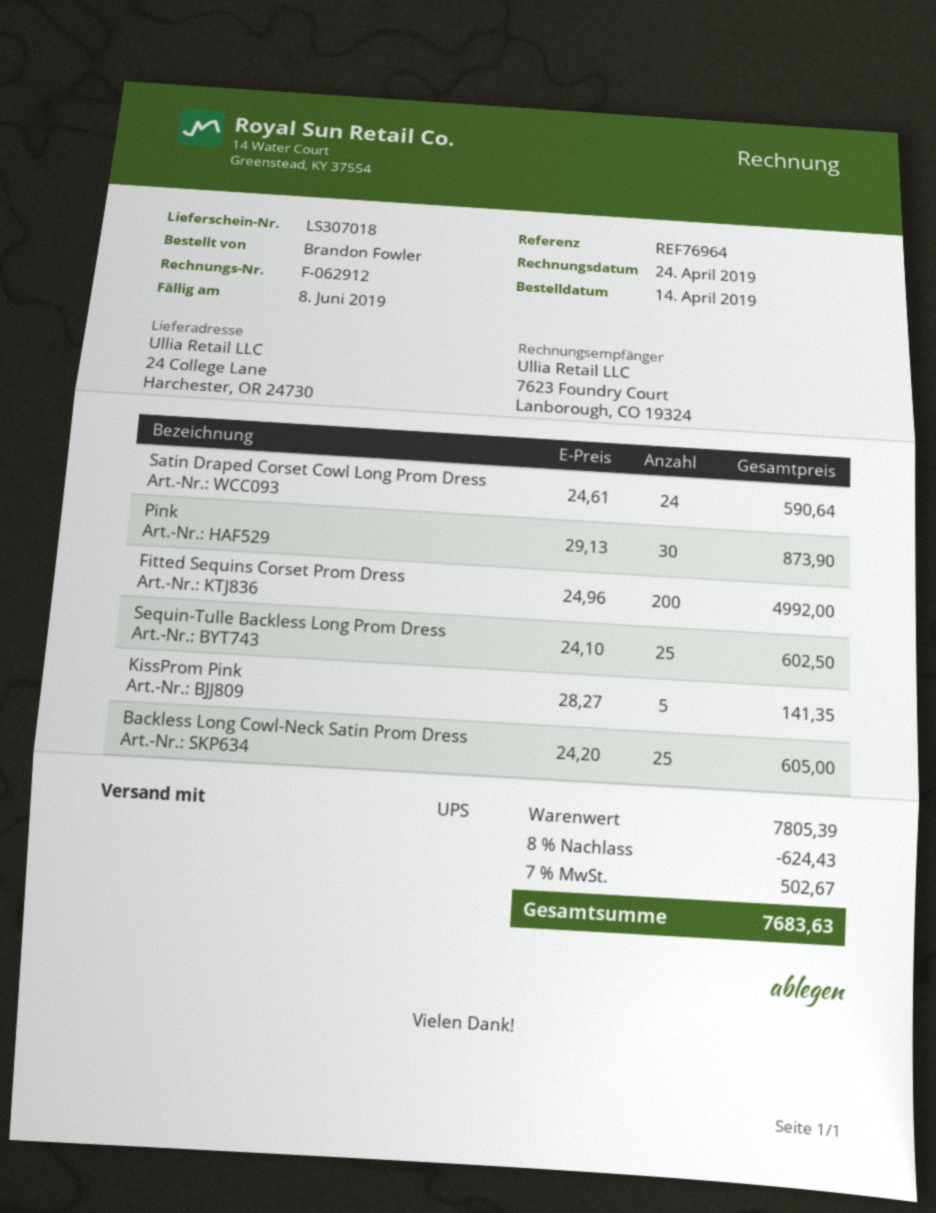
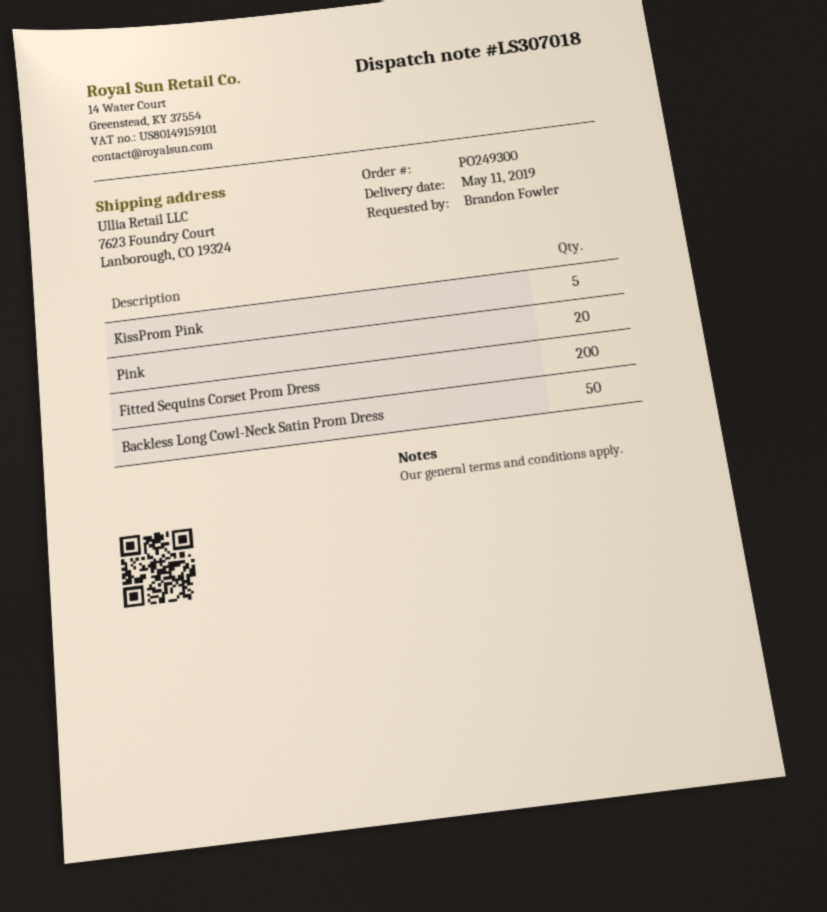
ship to: 24 College Lane, Harchester, OR 24730 -> 7623 Foundry Court, Lanborough, CO 19324
Satin Draped Corset Cowl Long Prom Dress: 24 -> none
Pink: 30 -> 20
Sequin-Tulle Backless Long Prom Dress: 25 -> none
Backless Long Cowl-Neck Satin Prom Dress: 25 -> 50

